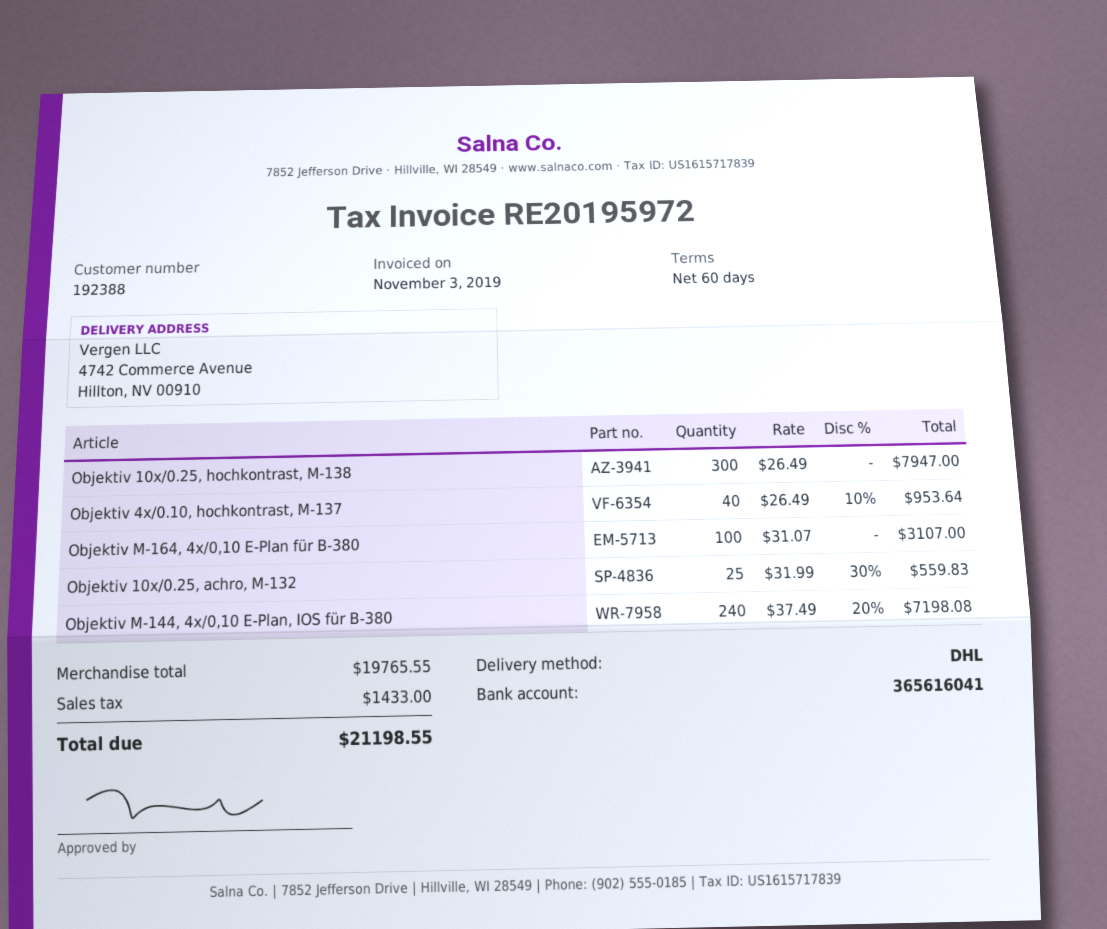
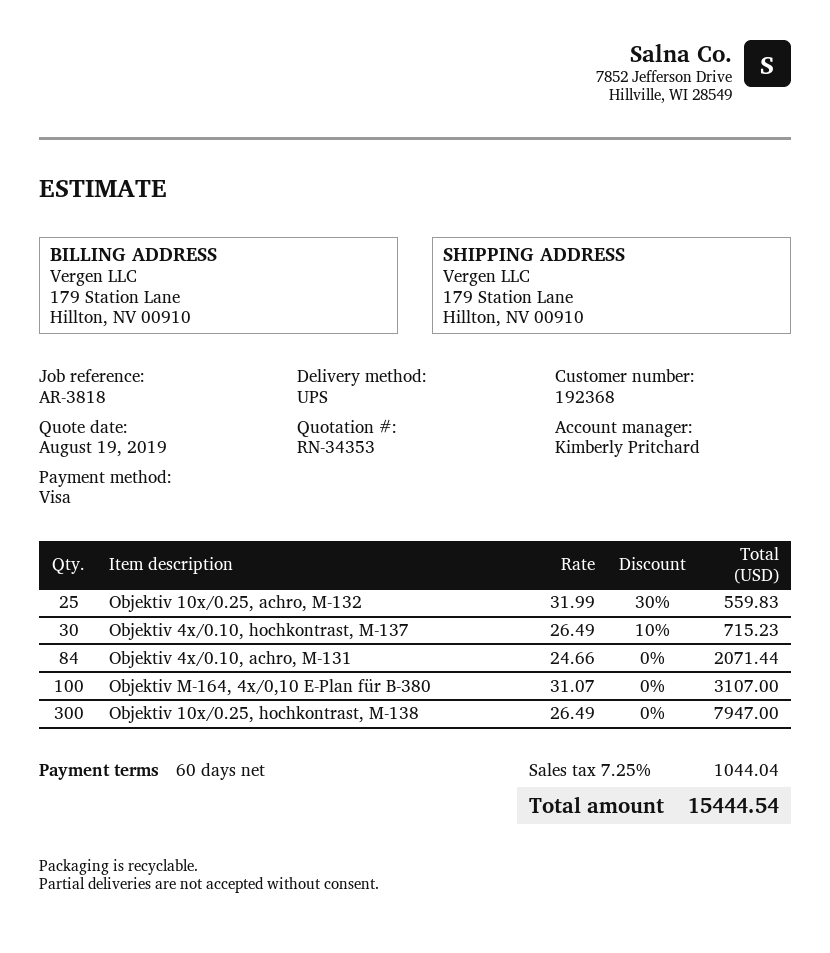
customer number: 192388 -> 192368
shipping method: DHL -> UPS
ship to: 4742 Commerce Avenue, Hillton, NV 00910 -> 179 Station Lane, Hillton, NV 00910
Objektiv 4x/0.10, hochkontrast, M-137: 40 x 26.49 - 10% = 953.64 -> 30 x 26.49 - 10% = 715.23
Objektiv M-144, 4x/0,10 E-Plan, IOS für B-380: 240 x 37.49 - 20% = 7198.08 -> none
Objektiv 4x/0.10, achro, M-131: none -> 84 x 24.66 = 2071.44
tax: 1433.00 -> 1044.04
total: 21198.55 -> 15444.54

